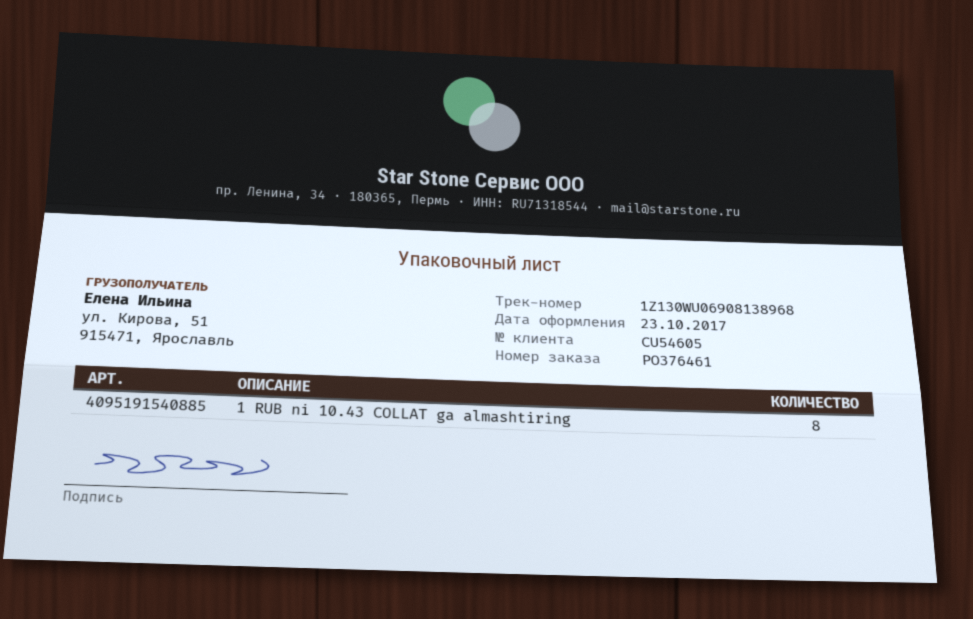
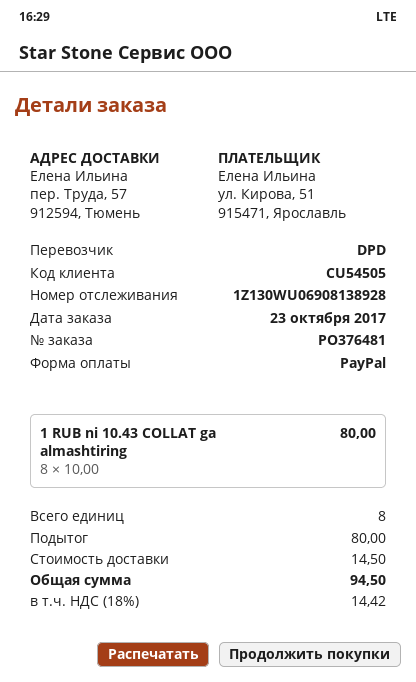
order number: PO376461 -> PO376481
customer number: CU54605 -> CU54505
tracking number: 1Z130WU06908138968 -> 1Z130WU06908138928
ship to: ул. Кирова, 51, 915471, Ярославль -> пер. Труда, 57, 912594, Тюмень

